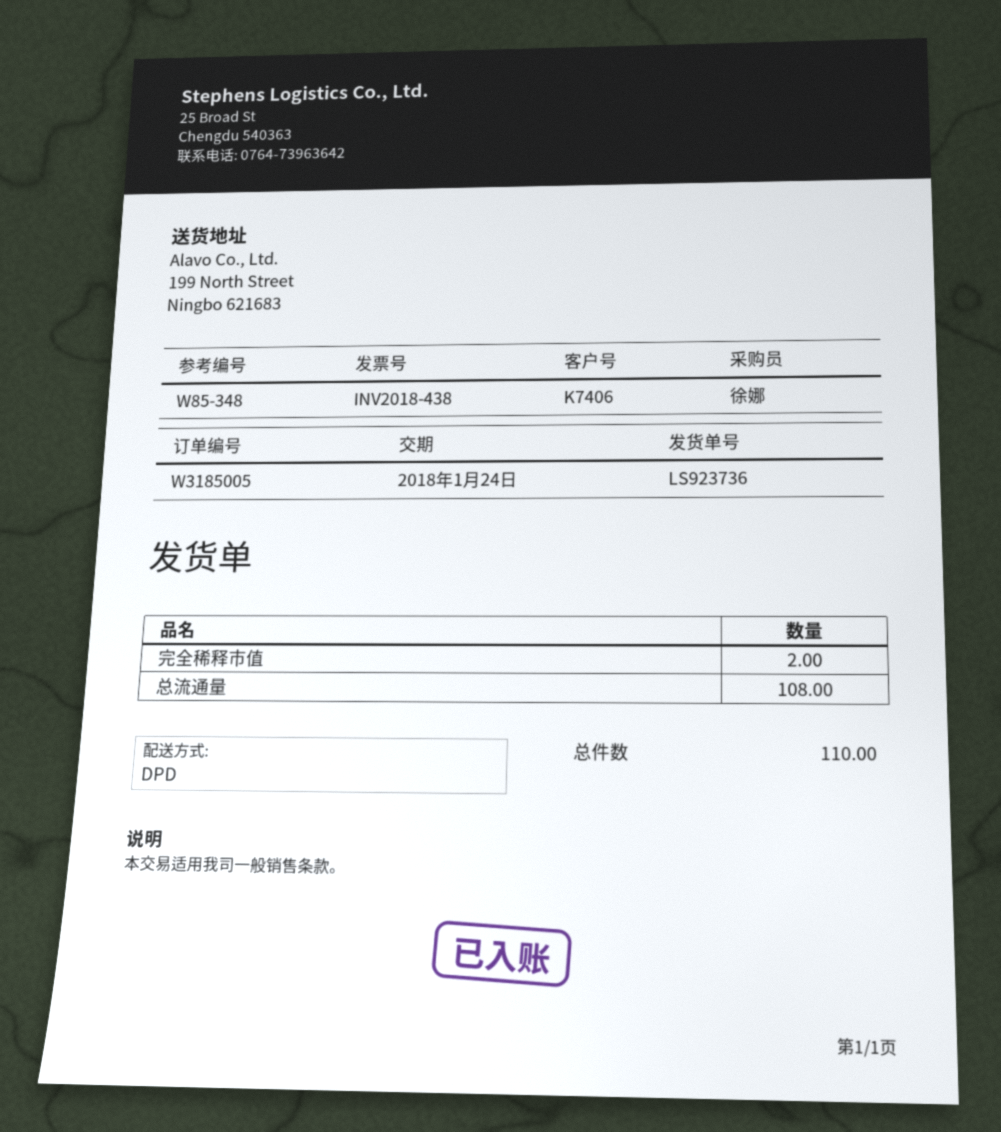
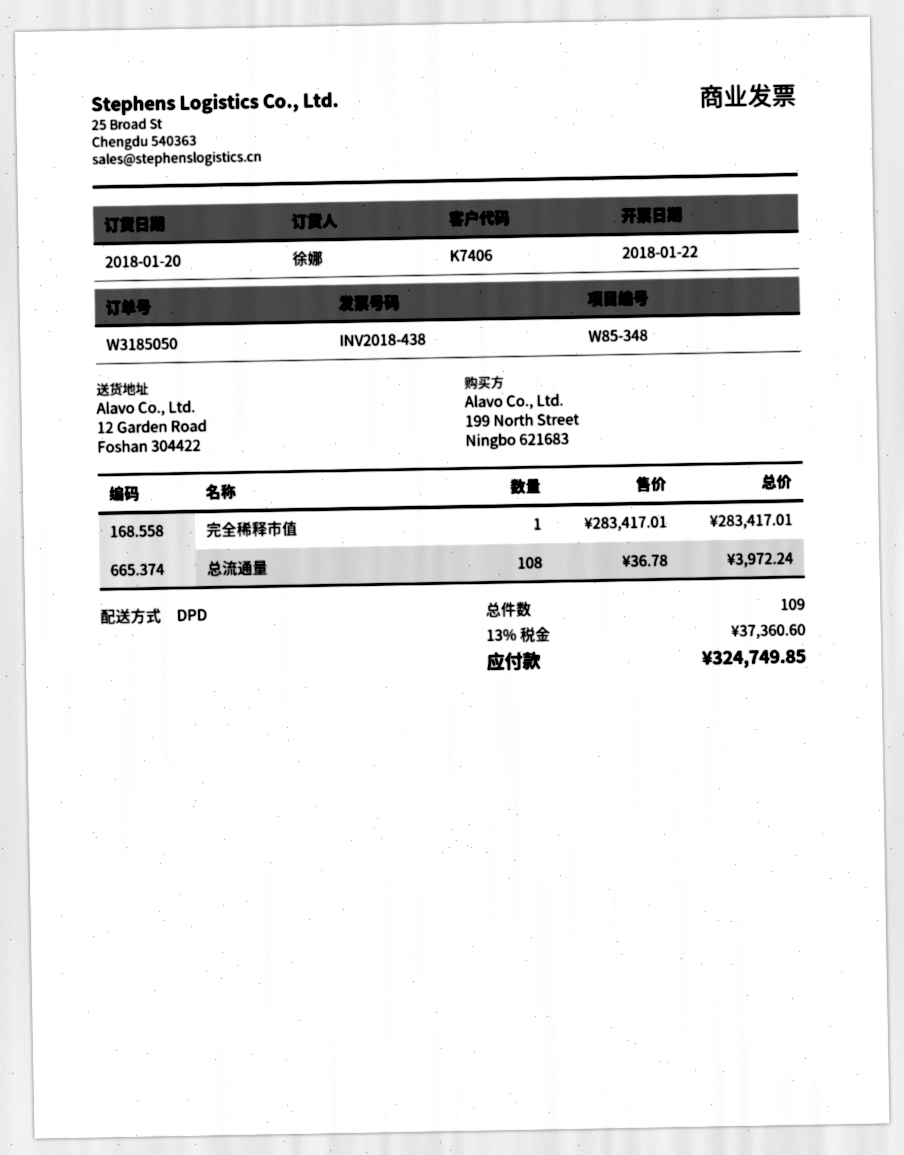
order number: W3185005 -> W3185050
ship to: 199 North Street, Ningbo 621683 -> 12 Garden Road, Foshan 304422
完全稀释市值: 2 -> 1
total quantity: 110 -> 109

